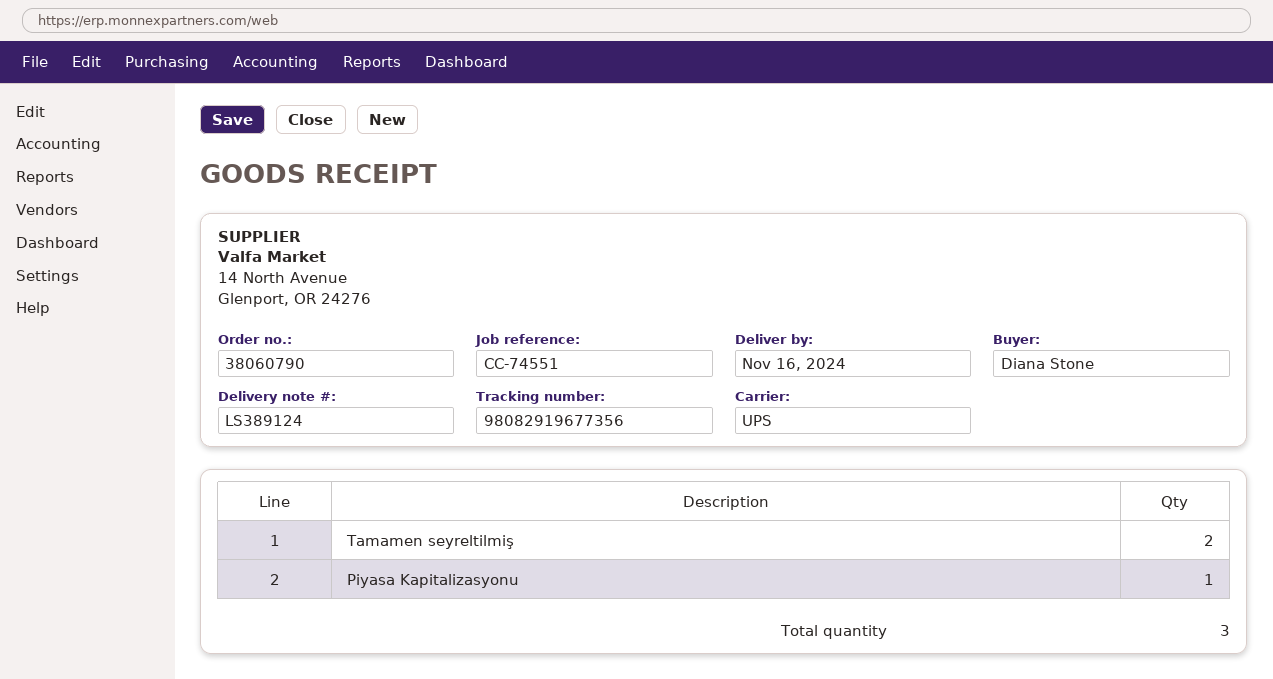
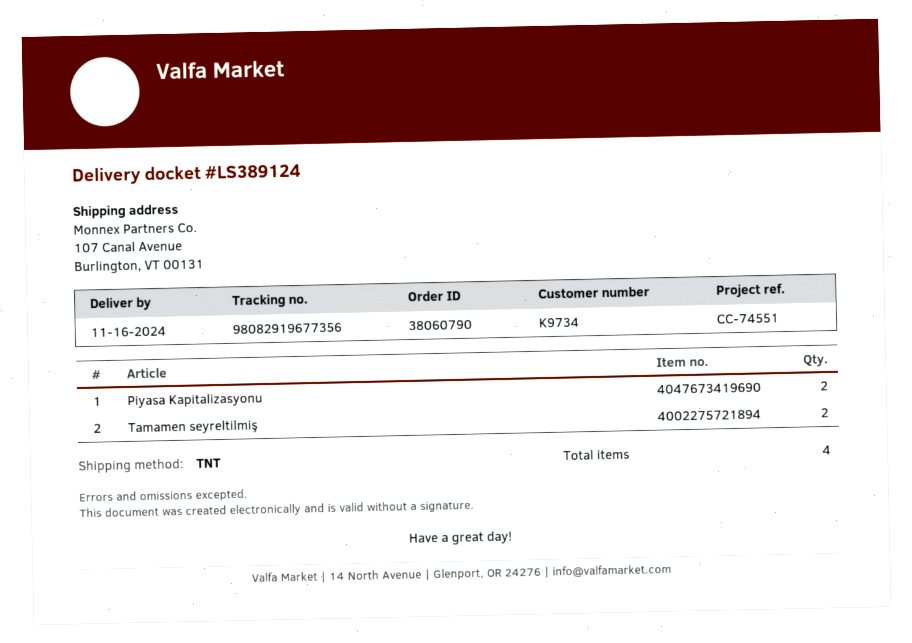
shipping method: UPS -> TNT
Piyasa Kapitalizasyonu: 1 -> 2
total quantity: 3 -> 4

